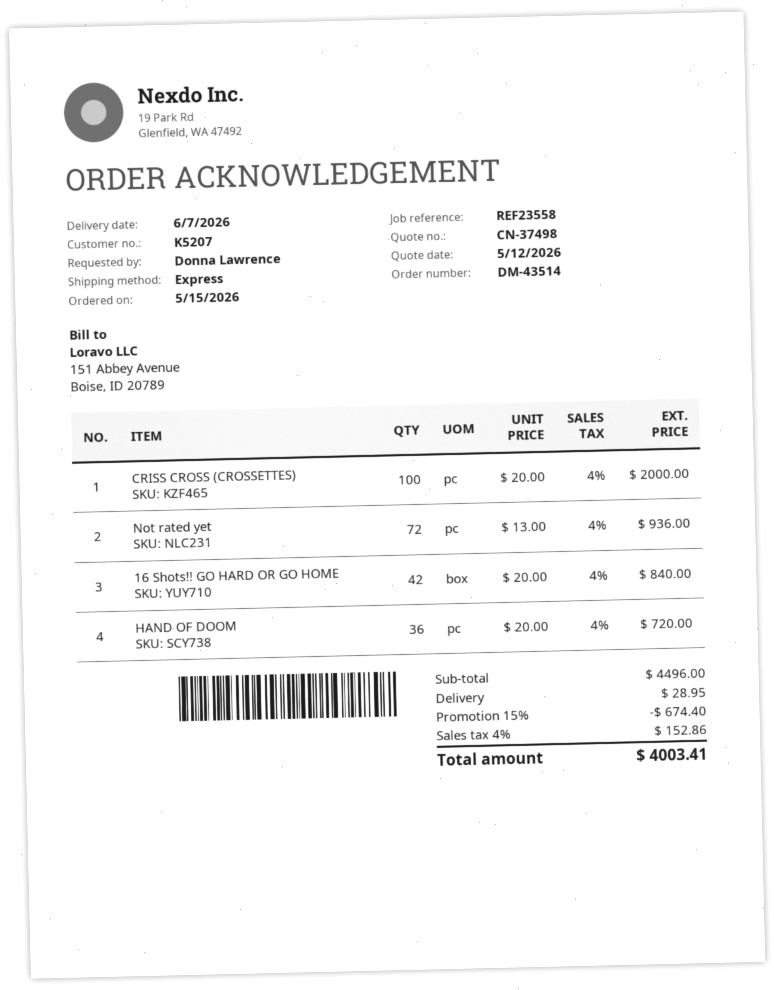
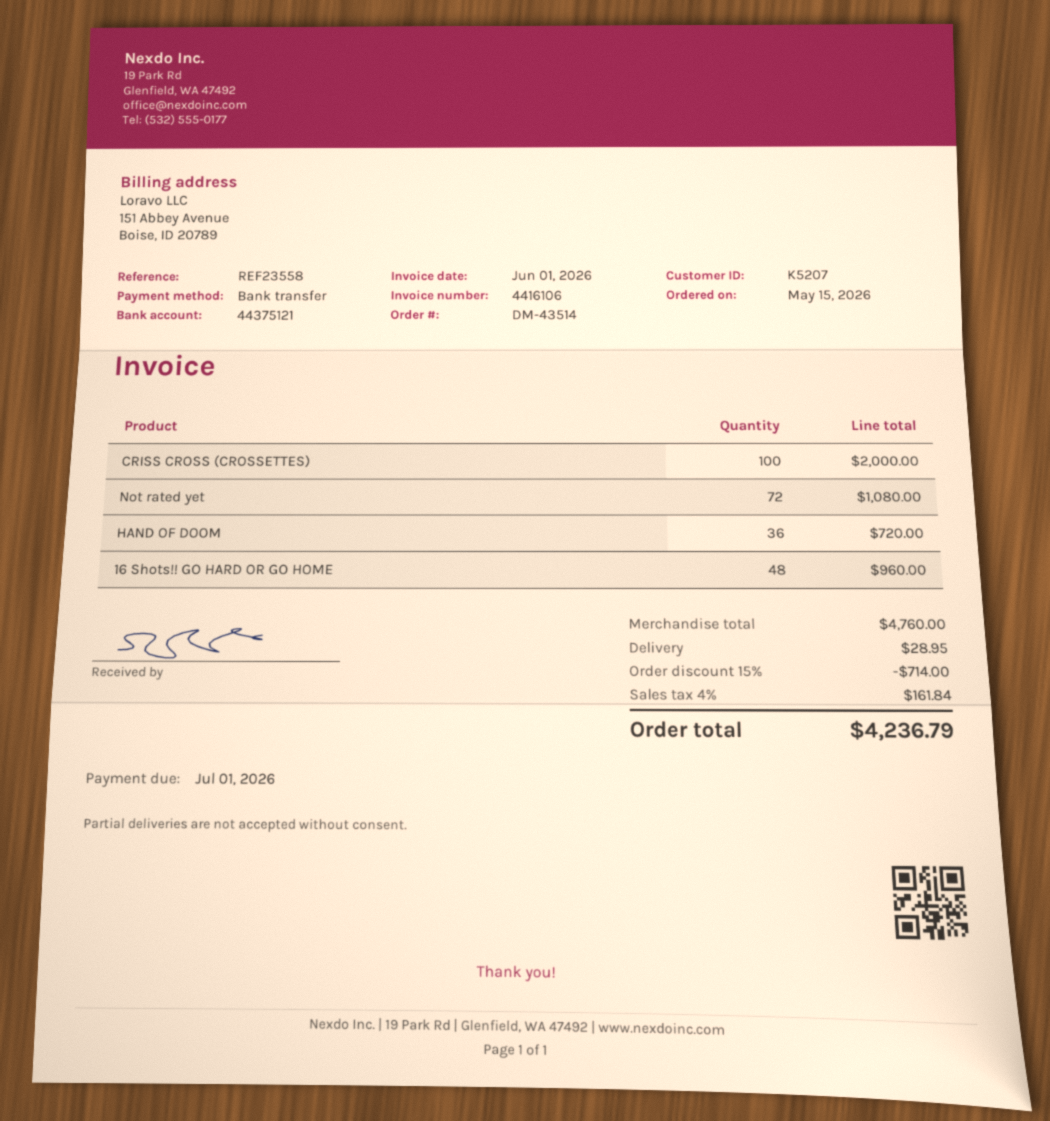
Not rated yet: 72 for 936.00 -> 72 for 1080.00
16 Shots!! GO HARD OR GO HOME: 42 for 840.00 -> 48 for 960.00
subtotal: 4496.00 -> 4760.00
discount: 15% = 674.40 -> 15% = 714.00
tax: 4% = 152.86 -> 4% = 161.84
total: 4003.41 -> 4236.79

